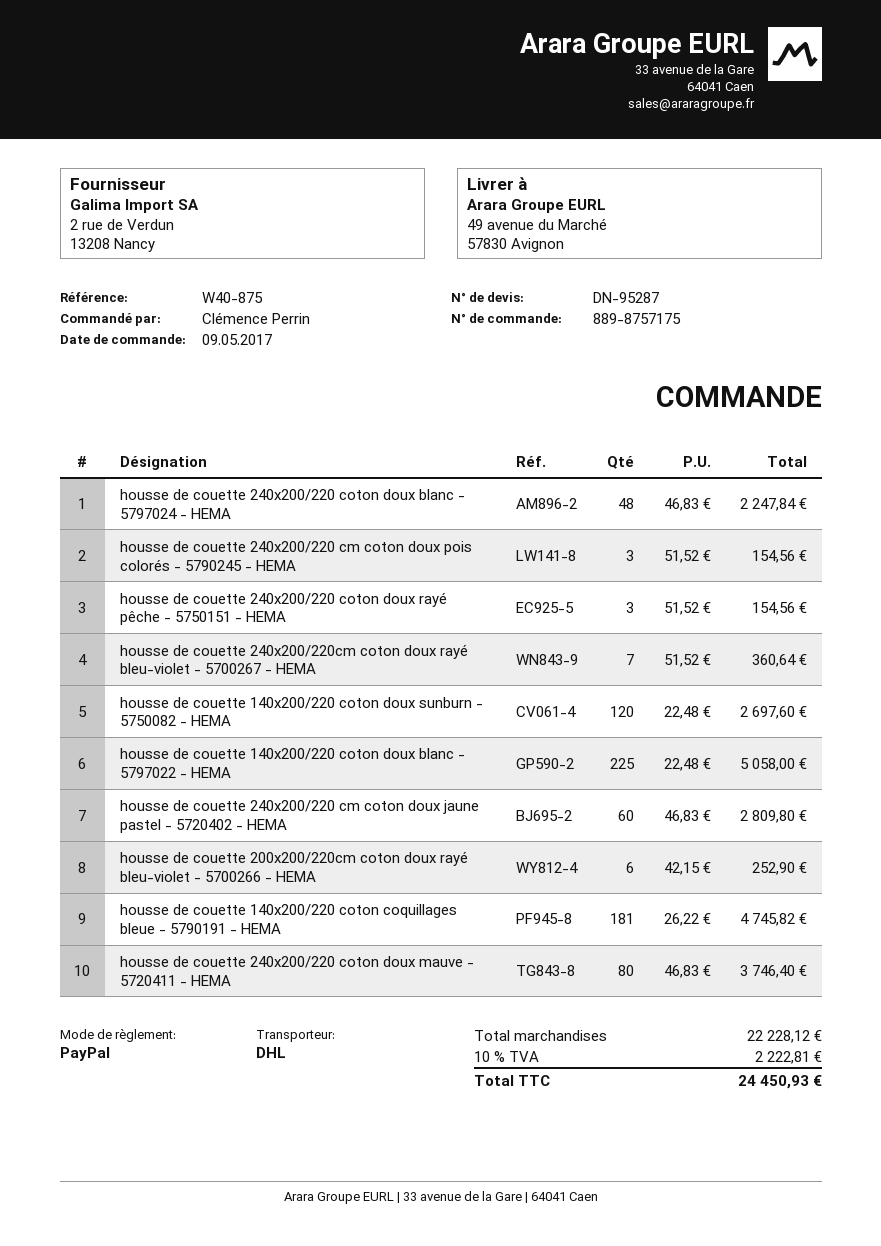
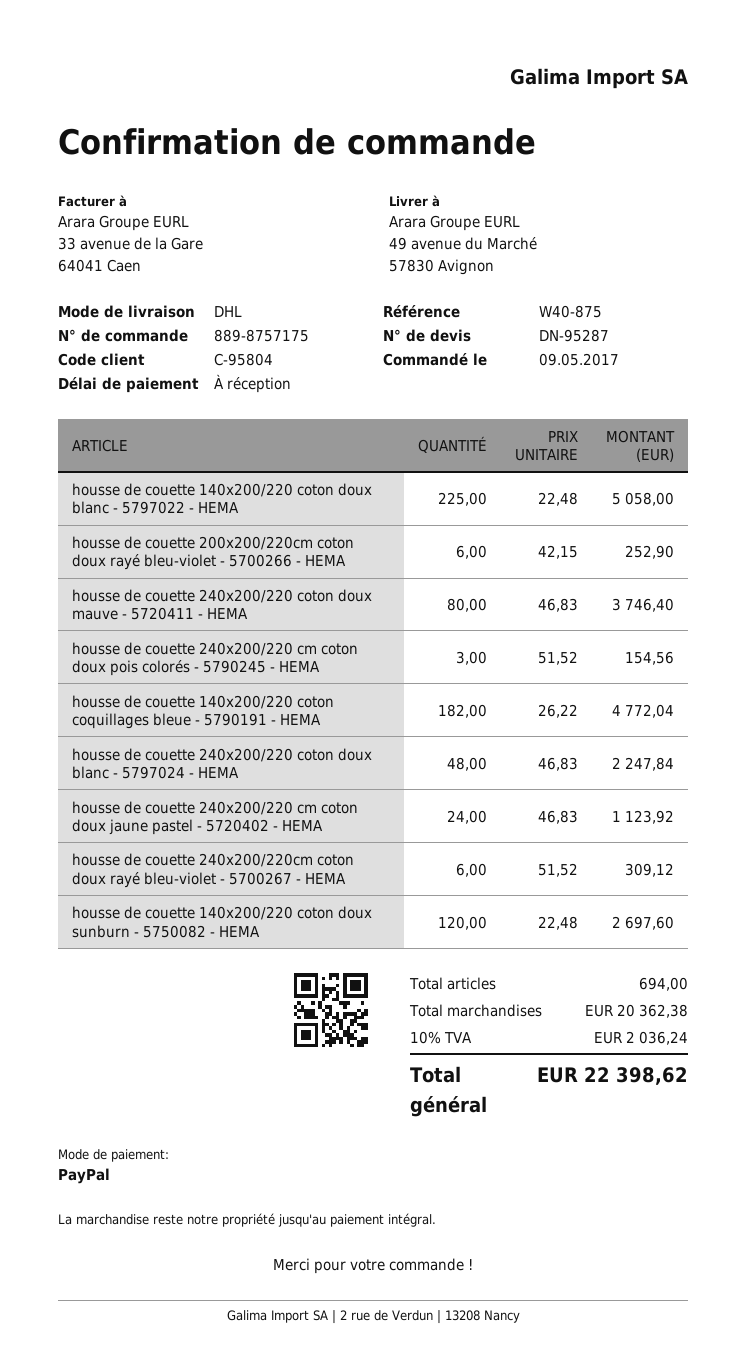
housse de couette 240x200/220 coton doux rayé pêche - 5750151 - HEMA: 3 x 51.52 = 154.56 -> none
housse de couette 240x200/220cm coton doux rayé bleu-violet - 5700267 - HEMA: 7 x 51.52 = 360.64 -> 6 x 51.52 = 309.12
housse de couette 240x200/220 cm coton doux jaune pastel - 5720402 - HEMA: 60 x 46.83 = 2809.80 -> 24 x 46.83 = 1123.92
housse de couette 140x200/220 coton coquillages bleue - 5790191 - HEMA: 181 x 26.22 = 4745.82 -> 182 x 26.22 = 4772.04
subtotal: 22228.12 -> 20362.38
tax: 10% = 2222.81 -> 10% = 2036.24
total: 24450.93 -> 22398.62

